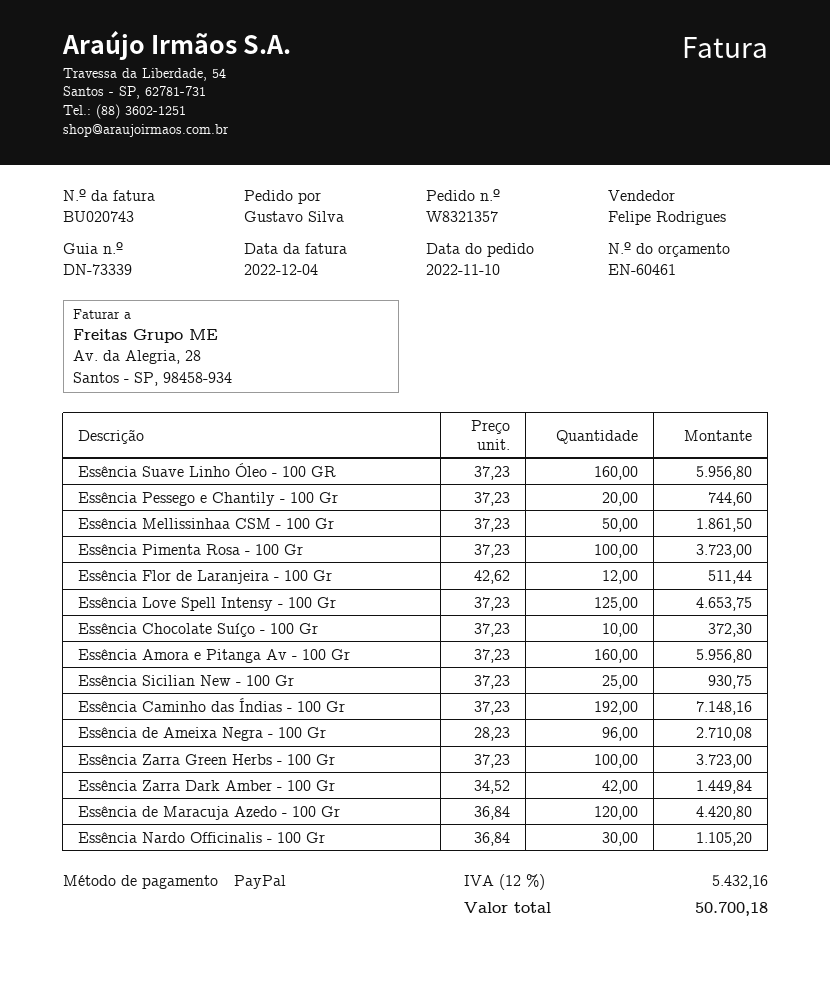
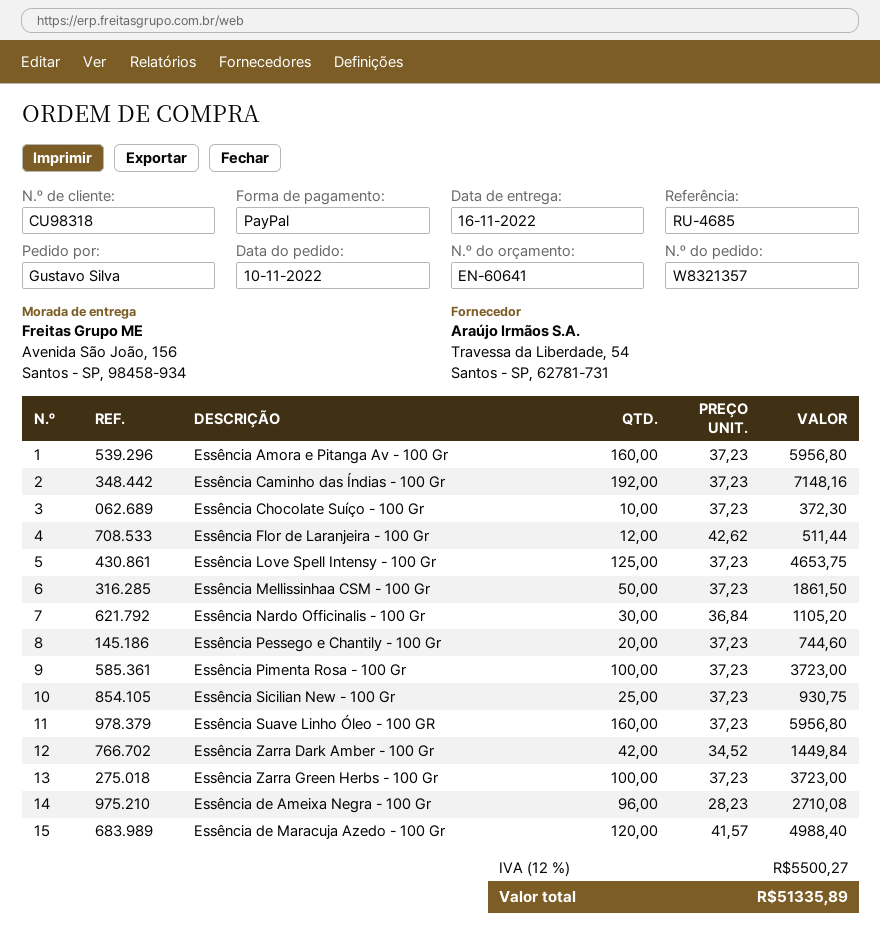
quote number: EN-60461 -> EN-60641
Essência de Maracuja Azedo - 100 Gr: 120 x 36.84 = 4420.80 -> 120 x 41.57 = 4988.40
tax: 12% = 5432.16 -> 12% = 5500.27
total: 50700.18 -> 51335.89

